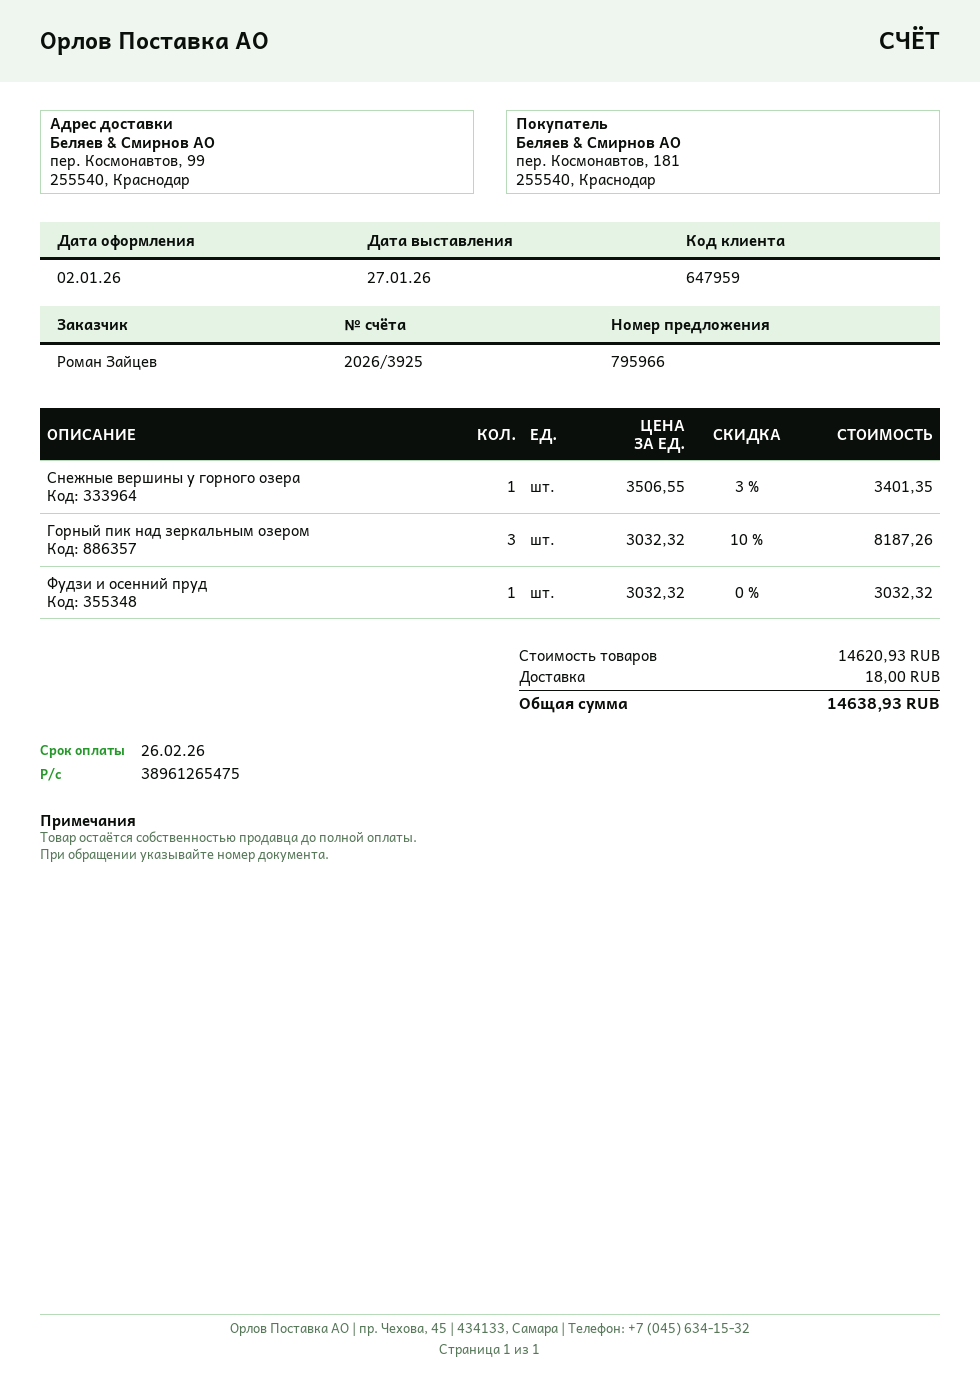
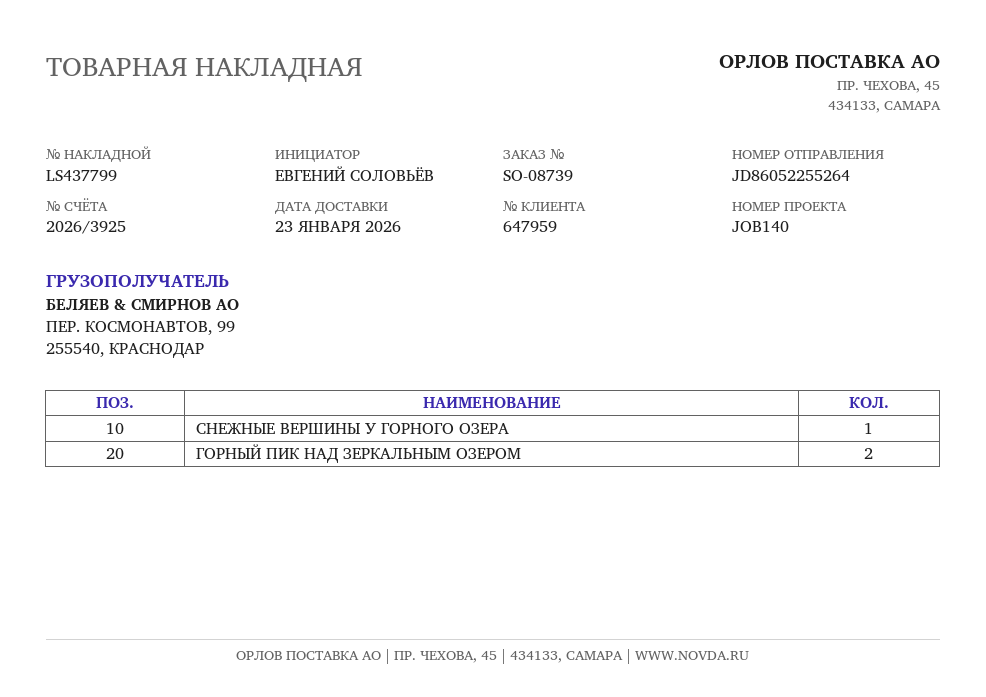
ordered by: Роман Зайцев -> ЕВГЕНИЙ СОЛОВЬЁВ
Горный пик над зеркальным озером: 3 -> 2
Фудзи и осенний пруд: 1 -> none

